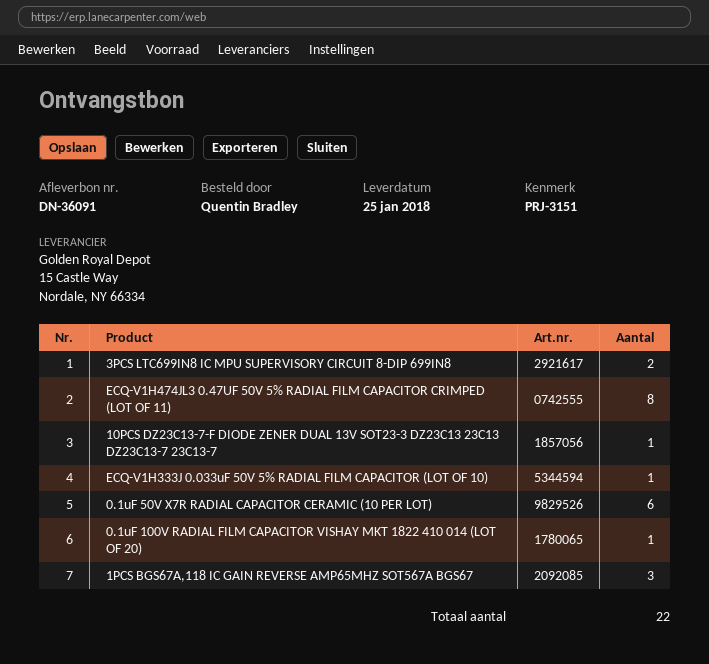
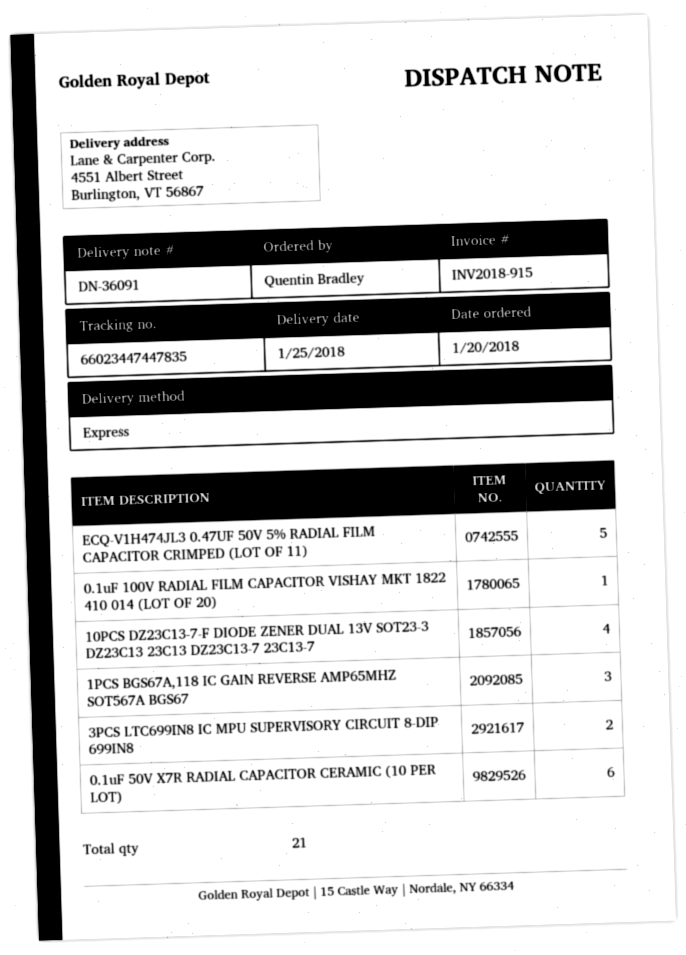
ECQ-V1H474JL3 0.47UF 50V 5% RADIAL FILM CAPACITOR CRIMPED (LOT OF 11): 8 -> 5
10PCS DZ23C13-7-F DIODE ZENER DUAL 13V SOT23-3 DZ23C13 23C13 DZ23C13-7 23C13-7: 1 -> 4
ECQ-V1H333J 0.033uF 50V 5% RADIAL FILM CAPACITOR (LOT OF 10): 1 -> none
total quantity: 22 -> 21

